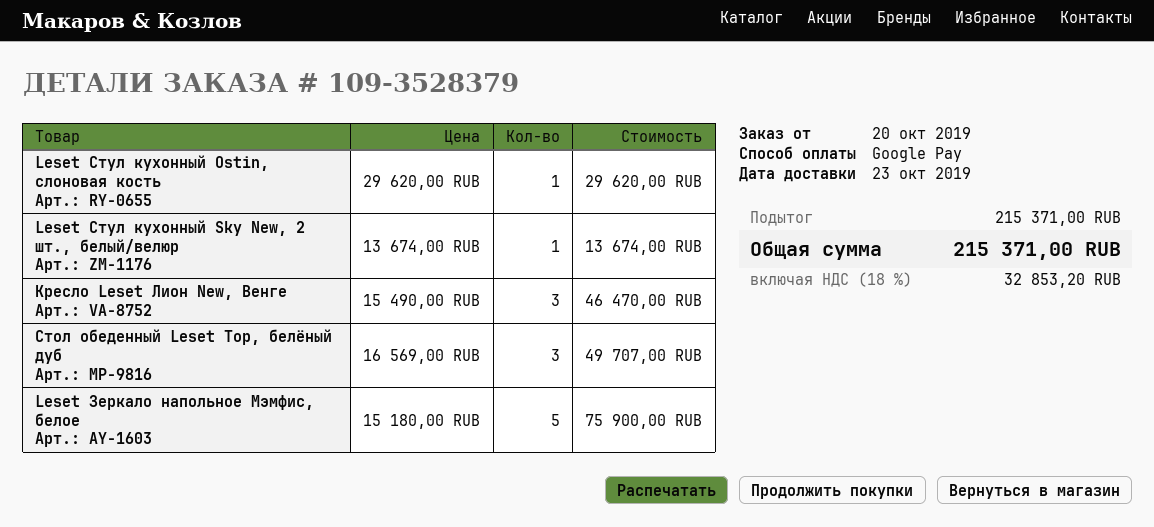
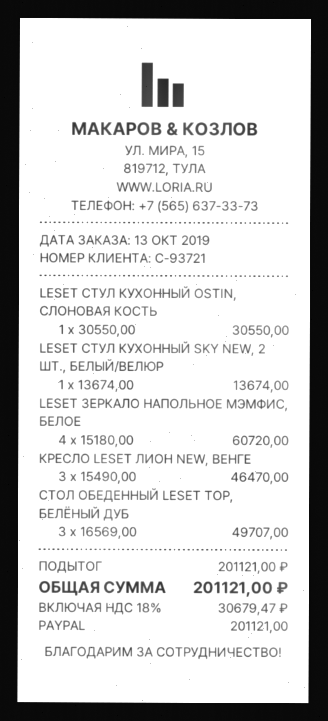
order date: 2019-10-20 -> 2019-10-13
payment method: Google Pay -> PayPal
Leset Стул кухонный Ostin, слоновая кость: 1 x 29620.00 = 29620.00 -> 1 x 30550.00 = 30550.00
Leset Зеркало напольное Мэмфис, белое: 5 x 15180.00 = 75900.00 -> 4 x 15180.00 = 60720.00
subtotal: 215371.00 -> 201121.00
tax: 18% = 32853.20 -> 18% = 30679.47
total: 215371.00 -> 201121.00

